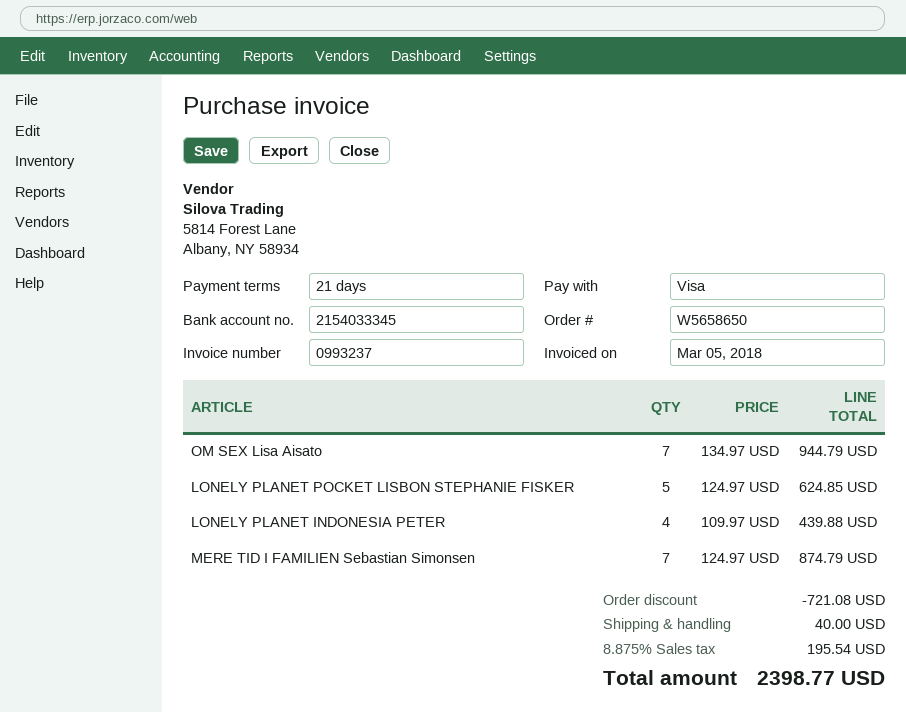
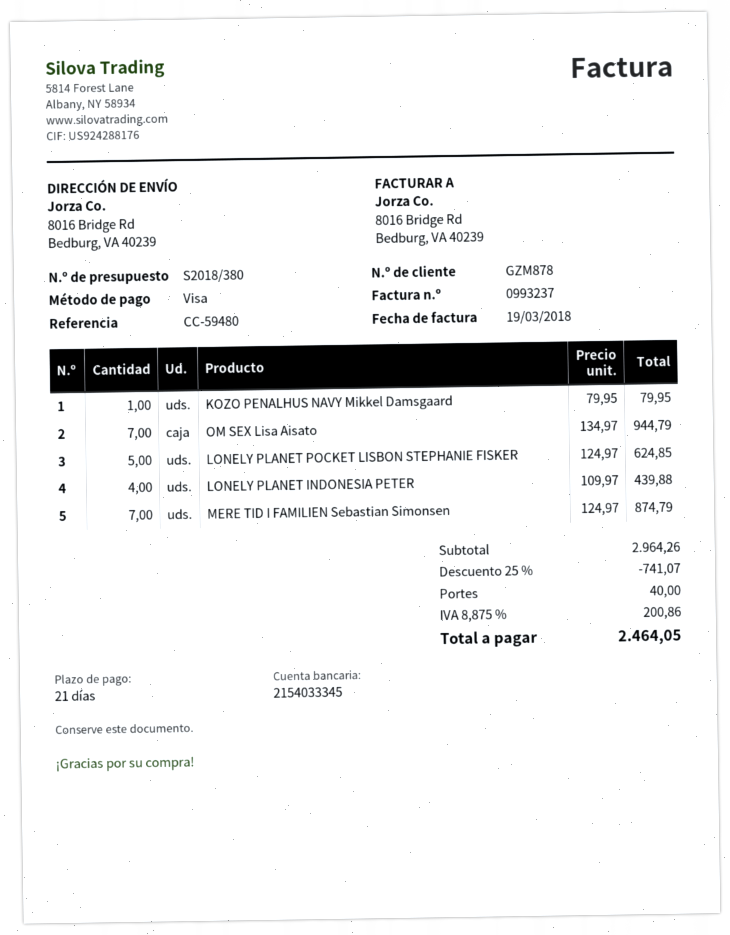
invoice date: 2018-03-05 -> 2018-03-19
KOZO PENALHUS NAVY Mikkel Damsgaard: none -> 1 x 79.95 = 79.95
discount: 721.08 -> 741.07
tax: 8.875% = 195.54 -> 8.875% = 200.86
total: 2398.77 -> 2464.05

